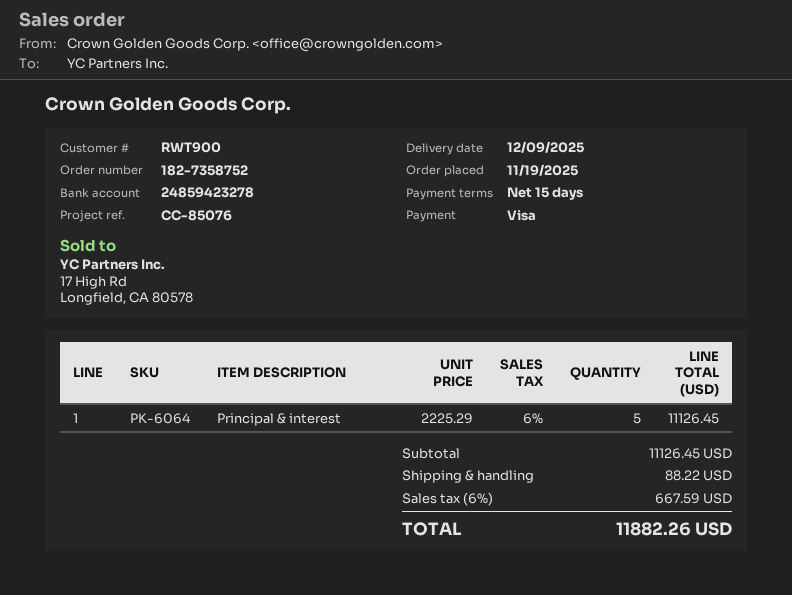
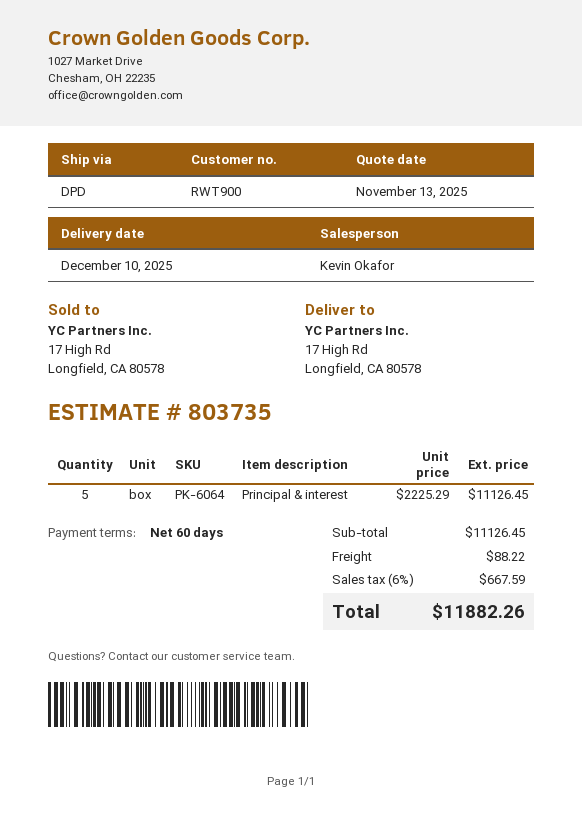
delivery date: 2025-12-09 -> 2025-12-10
payment terms: 15 days -> 60 days

